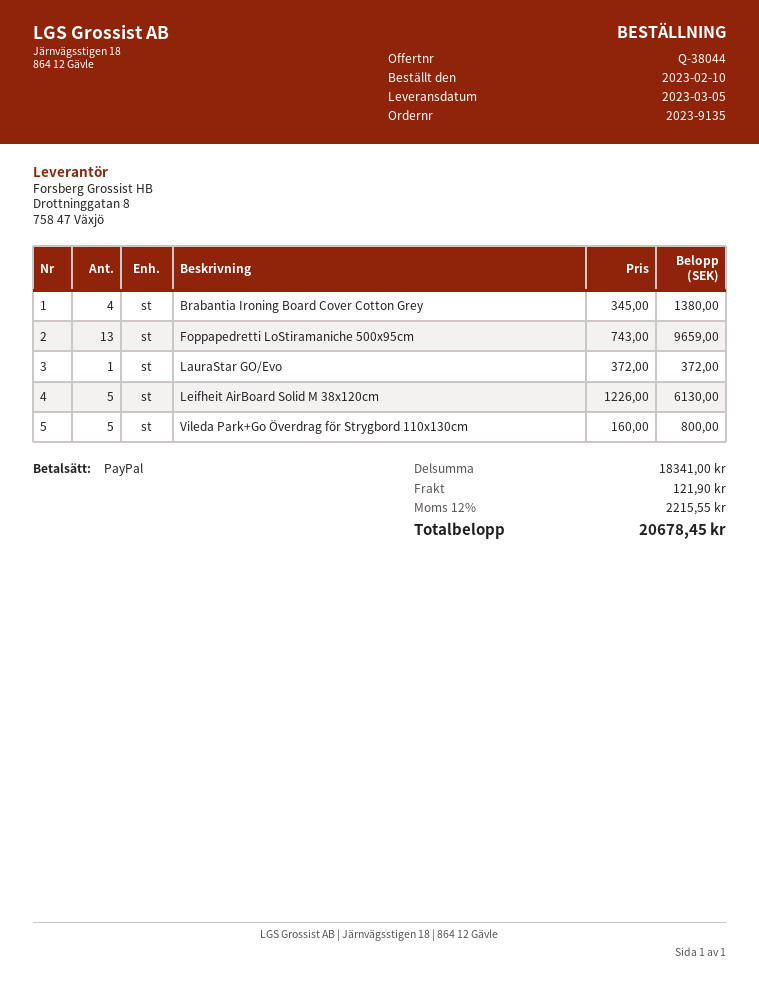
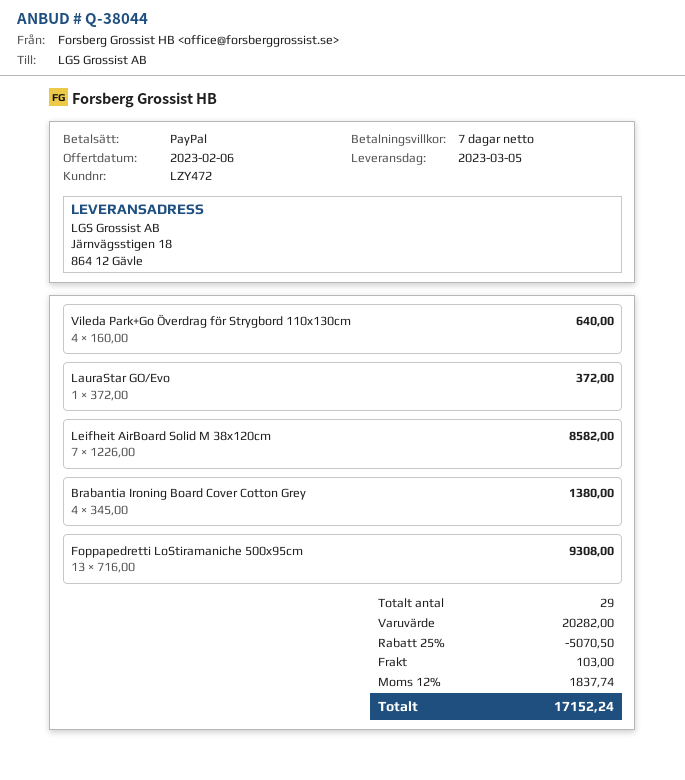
Foppapedretti LoStiramaniche 500x95cm: 13 x 743.00 = 9659.00 -> 13 x 716.00 = 9308.00
Leifheit AirBoard Solid M 38x120cm: 5 x 1226.00 = 6130.00 -> 7 x 1226.00 = 8582.00
Vileda Park+Go Överdrag för Strygbord 110x130cm: 5 x 160.00 = 800.00 -> 4 x 160.00 = 640.00
subtotal: 18341.00 -> 20282.00
discount: none -> 25% = 5070.50
shipping: 121.90 -> 103.00
tax: 12% = 2215.55 -> 12% = 1837.74
total: 20678.45 -> 17152.24

